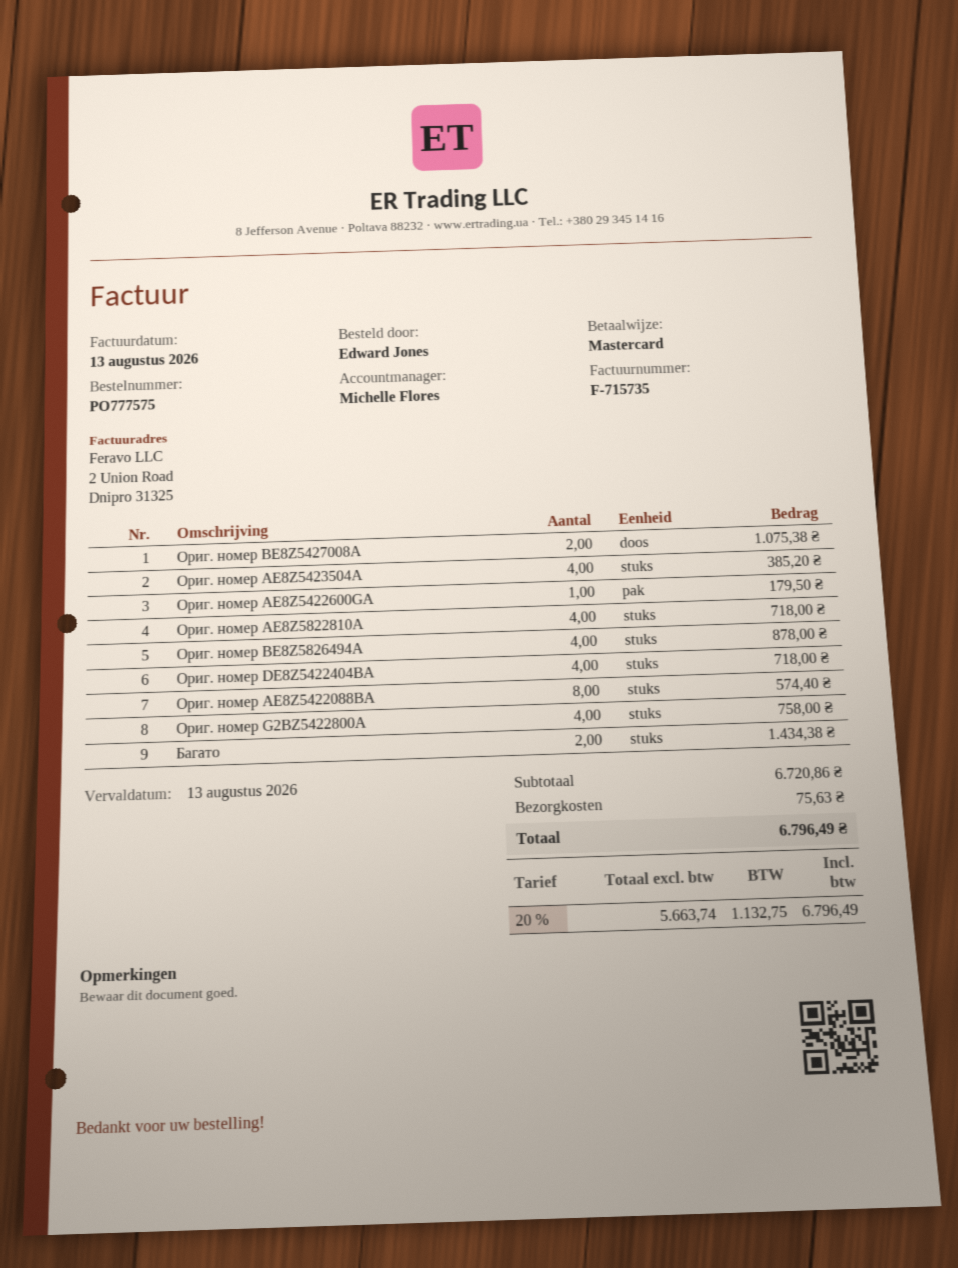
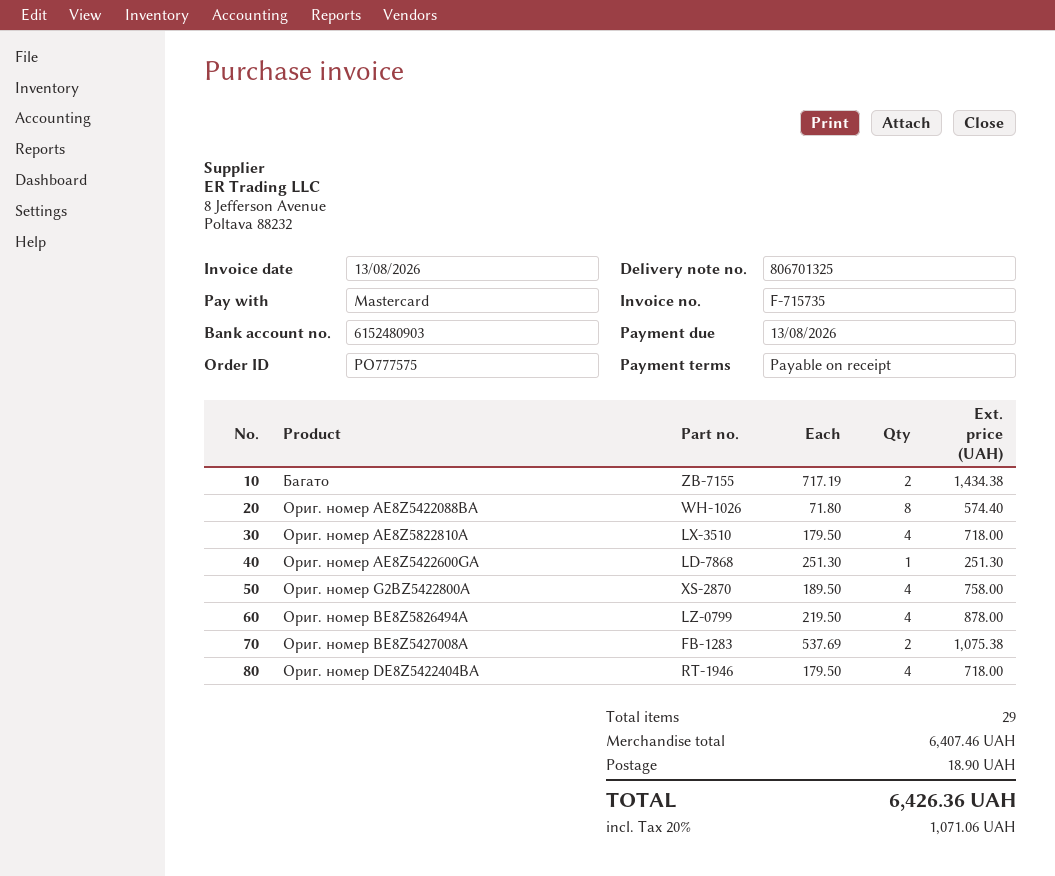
Ориг. номер AE8Z5423504A: 4 for 385.20 -> none
Ориг. номер AE8Z5422600GA: 1 for 179.50 -> 1 for 251.30
subtotal: 6720.86 -> 6407.46
shipping: 75.63 -> 18.90
tax: 20% = 1132.75 -> 20% = 1071.06
total: 6796.49 -> 6426.36

